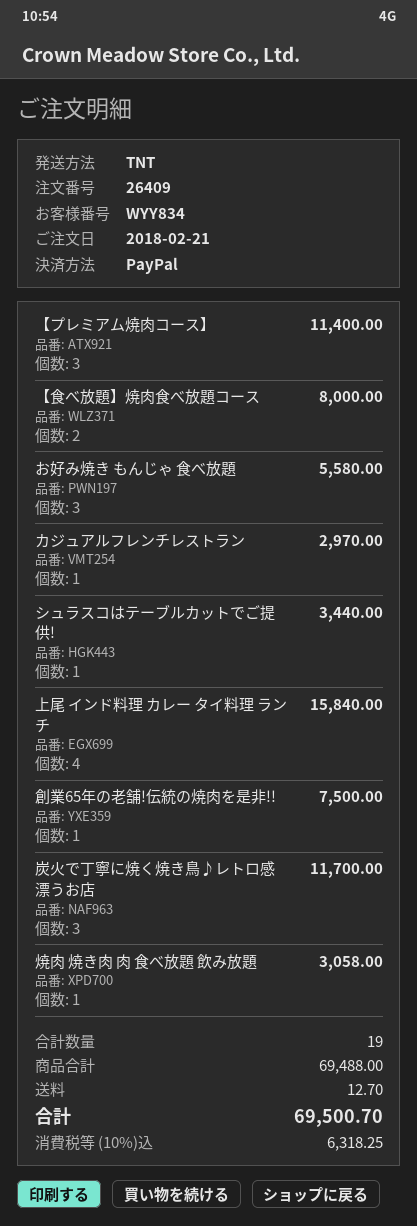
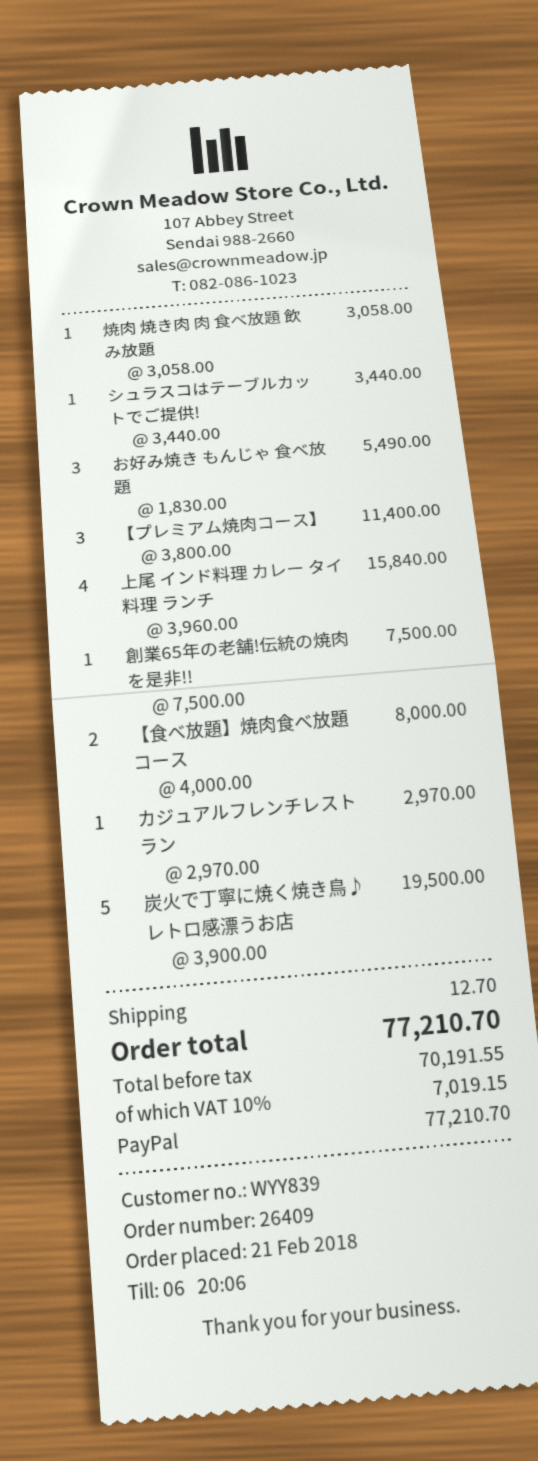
customer number: WYY834 -> WYY839
お好み焼き もんじゃ 食べ放題: 3 for 5580.00 -> 3 for 5490.00
炭火で丁寧に焼く焼き鳥♪レトロ感漂うお店: 3 for 11700.00 -> 5 for 19500.00
tax: 10% = 6318.25 -> 10% = 7019.15
total: 69500.70 -> 77210.70

